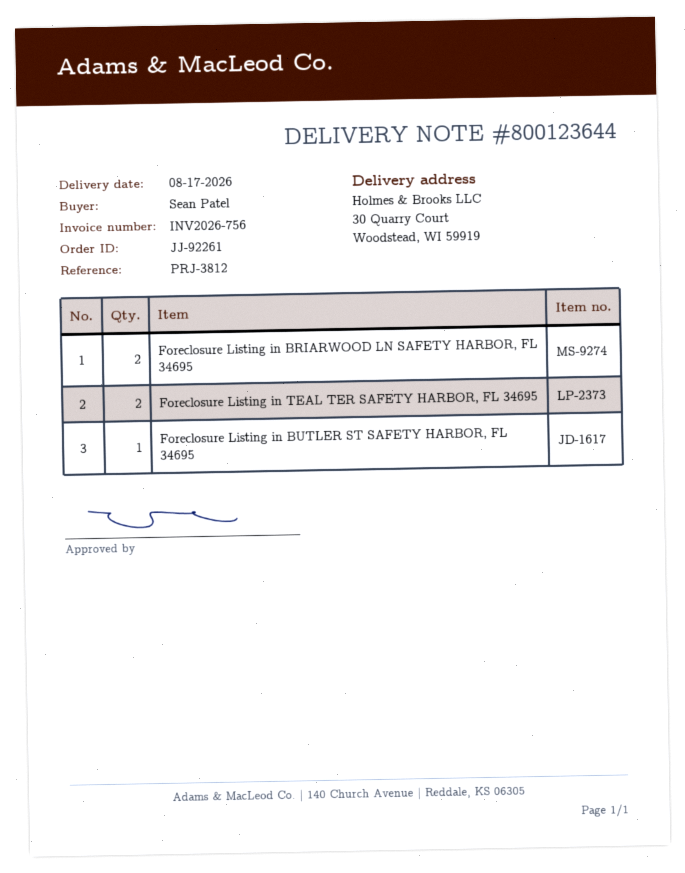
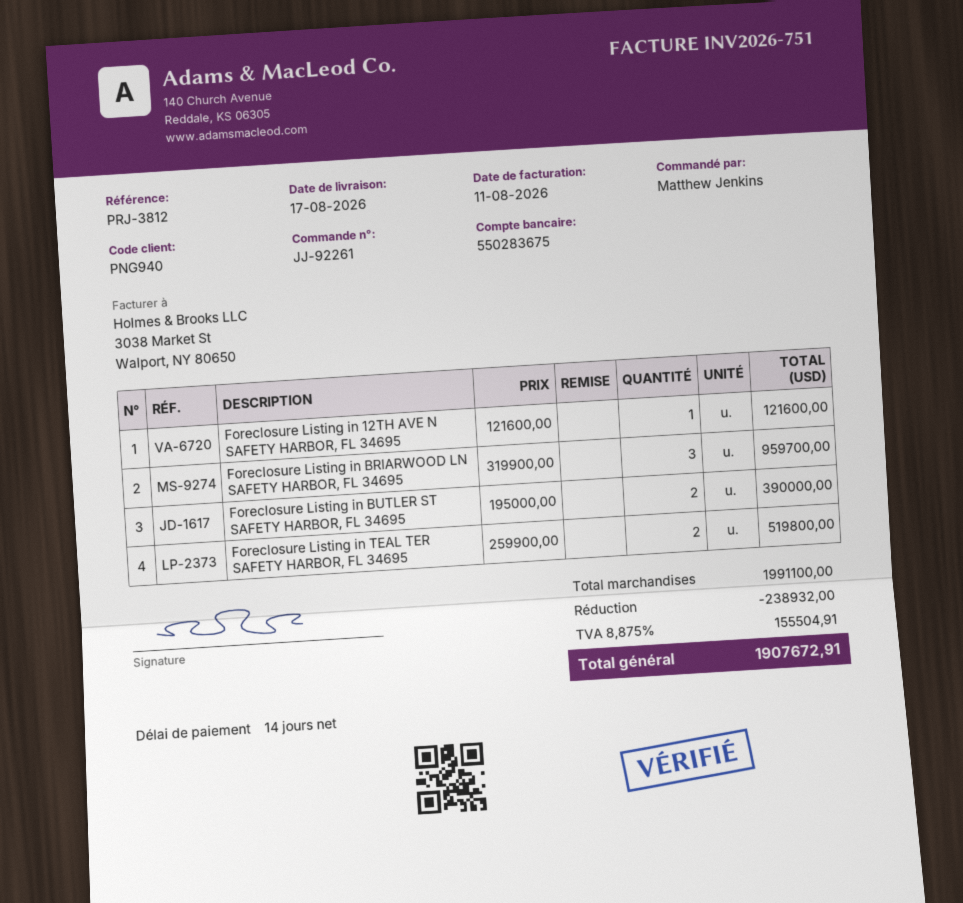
invoice number: INV2026-756 -> INV2026-751
ordered by: Sean Patel -> Matthew Jenkins
Foreclosure Listing in BRIARWOOD LN SAFETY HARBOR, FL 34695: 2 -> 3
Foreclosure Listing in BUTLER ST SAFETY HARBOR, FL 34695: 1 -> 2
Foreclosure Listing in 12TH AVE N SAFETY HARBOR, FL 34695: none -> 1

